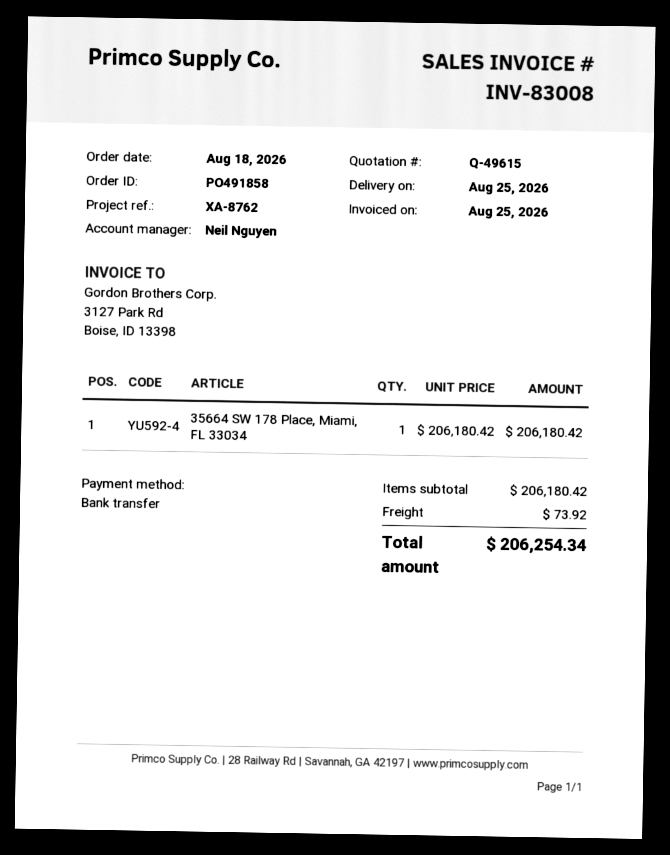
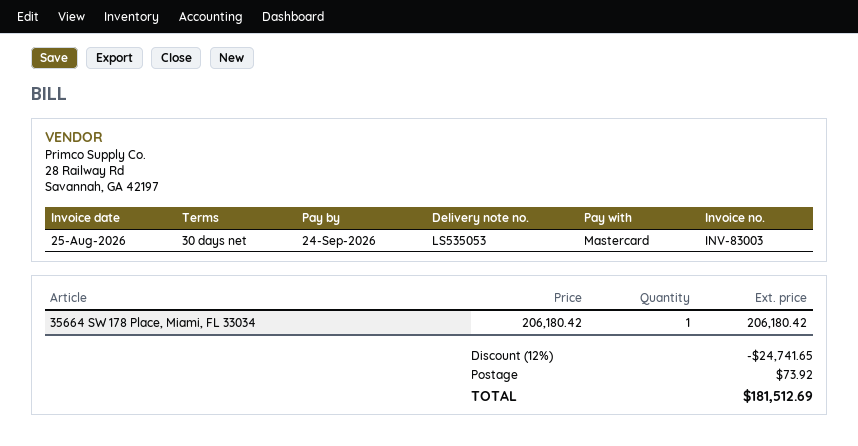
invoice number: INV-83008 -> INV-83003
payment method: bank transfer -> Mastercard
discount: none -> 12% = 24741.65
total: 206254.34 -> 181512.69

